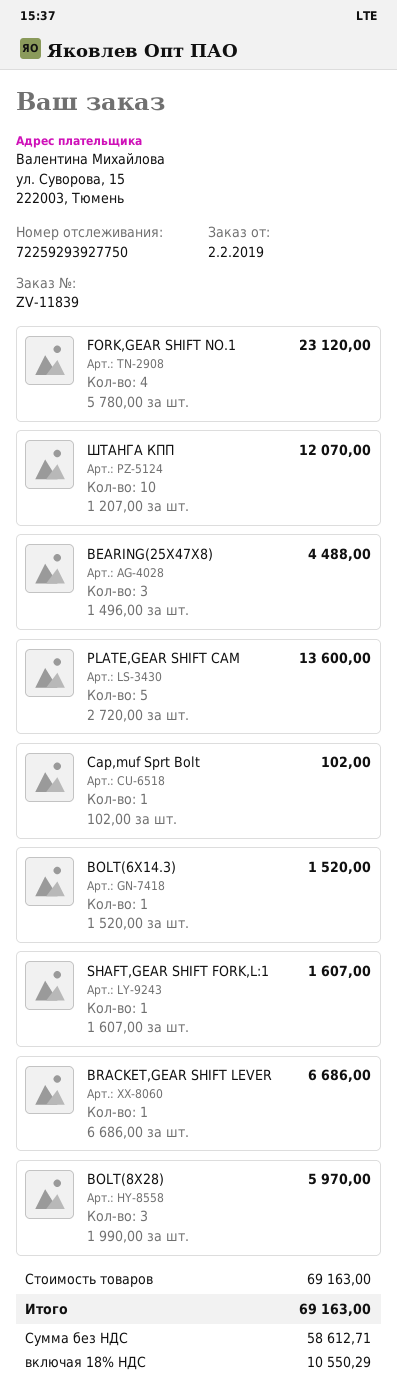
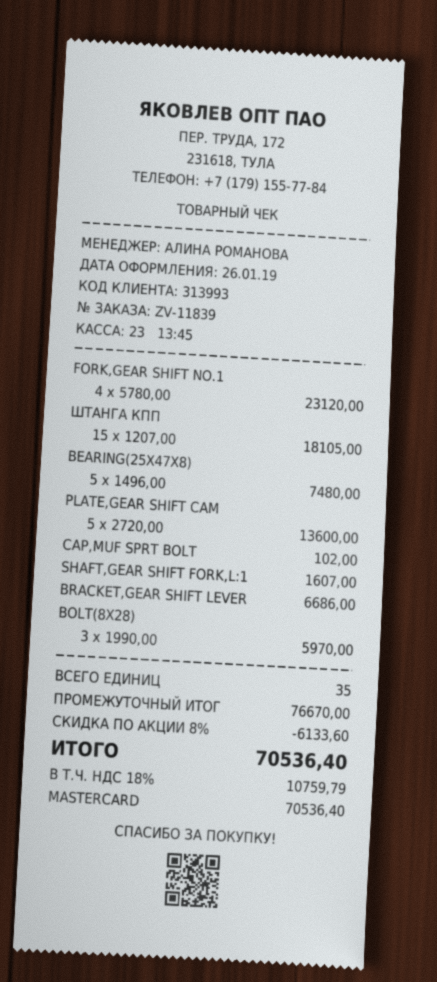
order date: 2019-02-02 -> 2019-01-26
ШТАНГА КПП: 10 x 1207.00 = 12070.00 -> 15 x 1207.00 = 18105.00
BEARING(25X47X8): 3 x 1496.00 = 4488.00 -> 5 x 1496.00 = 7480.00
BOLT(6X14.3): 1 x 1520.00 = 1520.00 -> none
subtotal: 69163.00 -> 76670.00
discount: none -> 8% = 6133.60
tax: 18% = 10550.29 -> 18% = 10759.79
total: 69163.00 -> 70536.40

